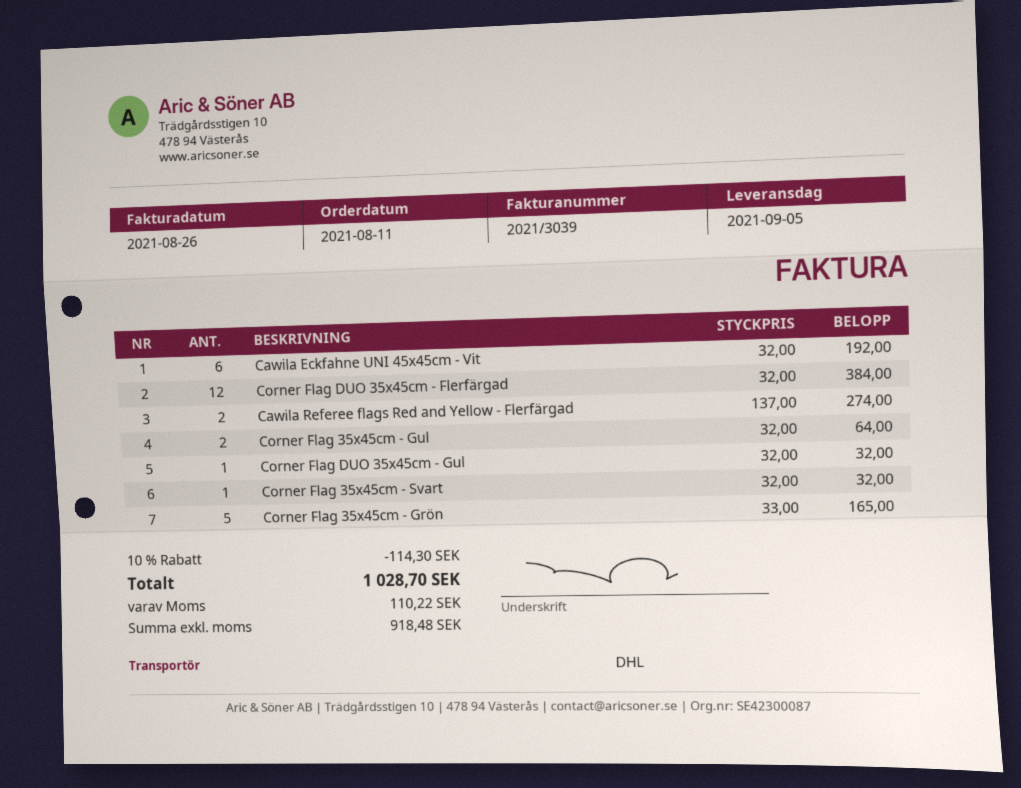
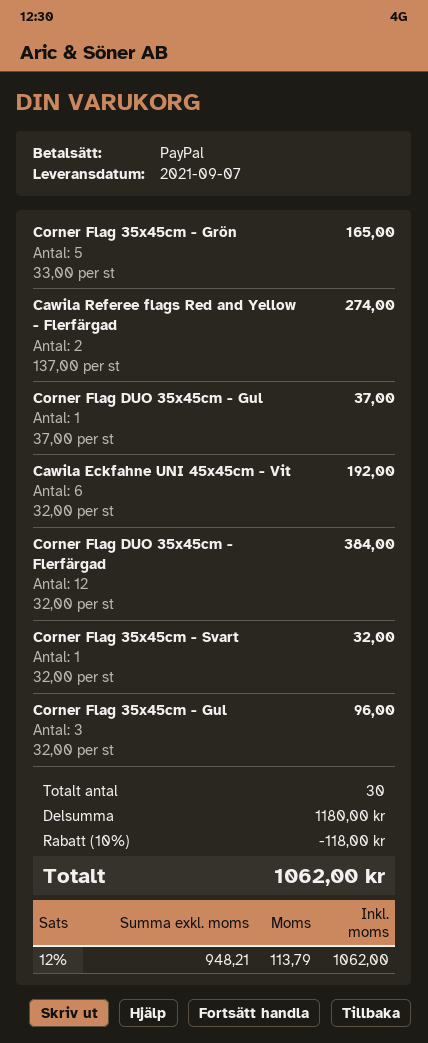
delivery date: 2021-09-05 -> 2021-09-07
Corner Flag 35x45cm - Gul: 2 x 32.00 = 64.00 -> 3 x 32.00 = 96.00
Corner Flag DUO 35x45cm - Gul: 1 x 32.00 = 32.00 -> 1 x 37.00 = 37.00
discount: 10% = 114.30 -> 10% = 118.00
net: 918.48 -> 948.21
tax: 110.22 -> 113.79
total: 1028.70 -> 1062.00

